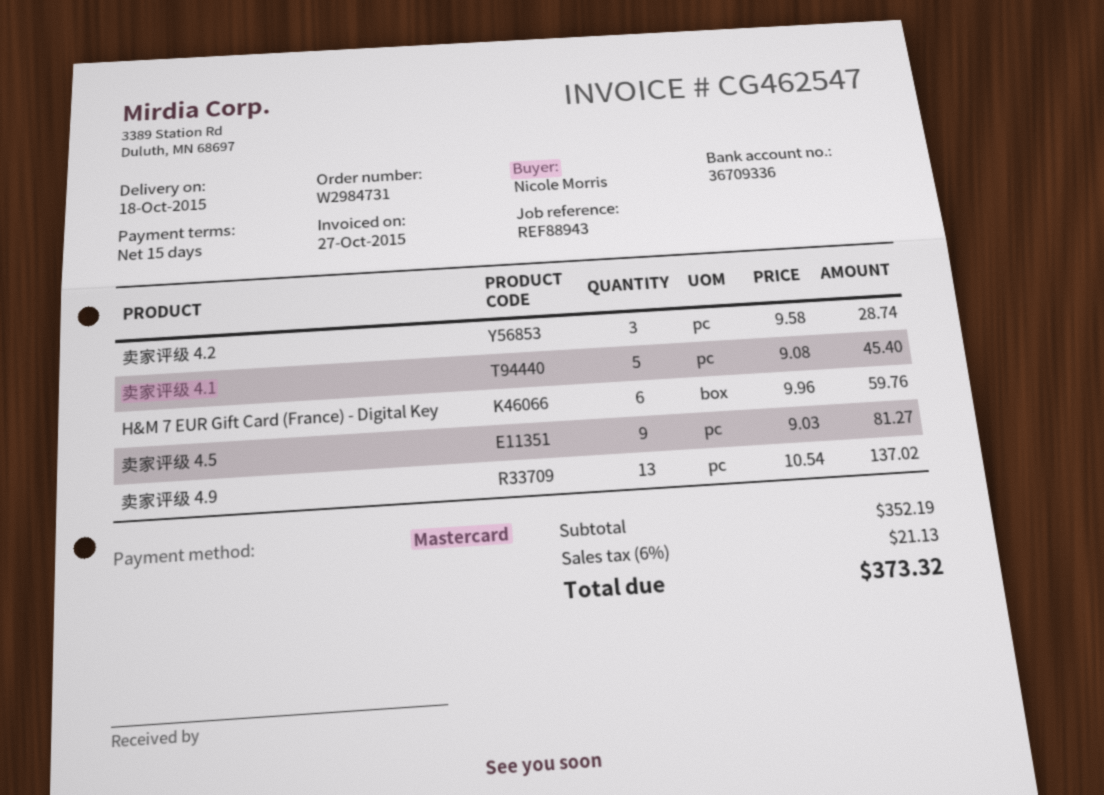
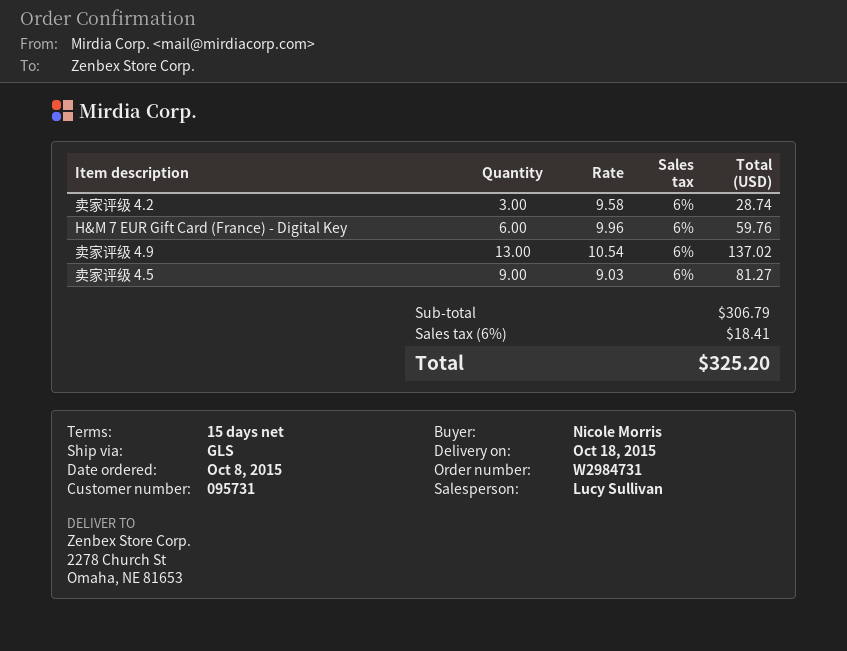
卖家评级 4.1: 5 x 9.08 = 45.40 -> none
subtotal: 352.19 -> 306.79
tax: 6% = 21.13 -> 6% = 18.41
total: 373.32 -> 325.20

